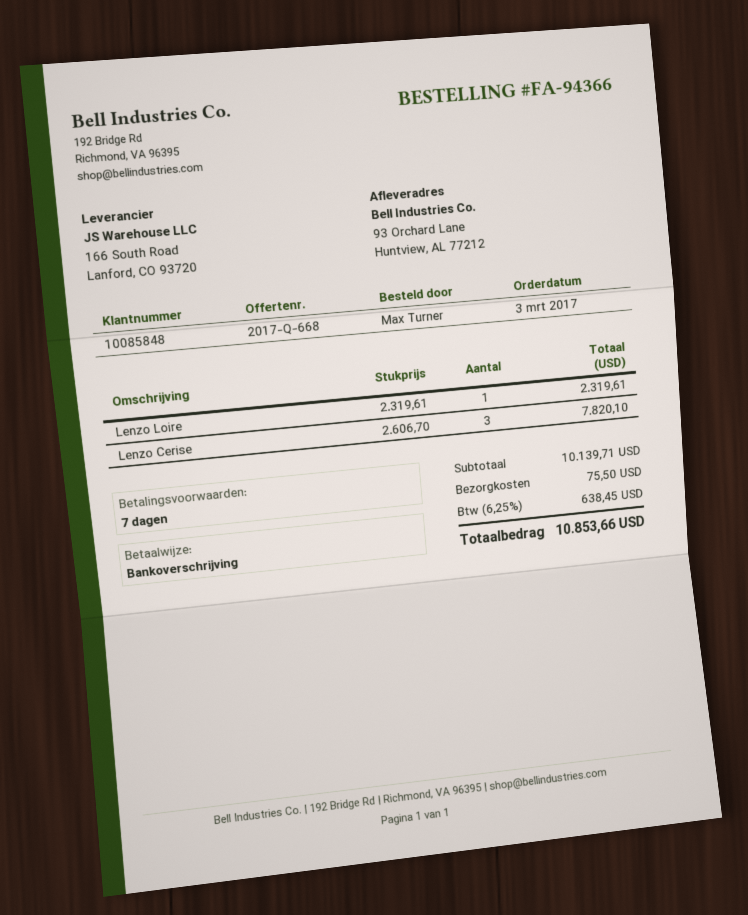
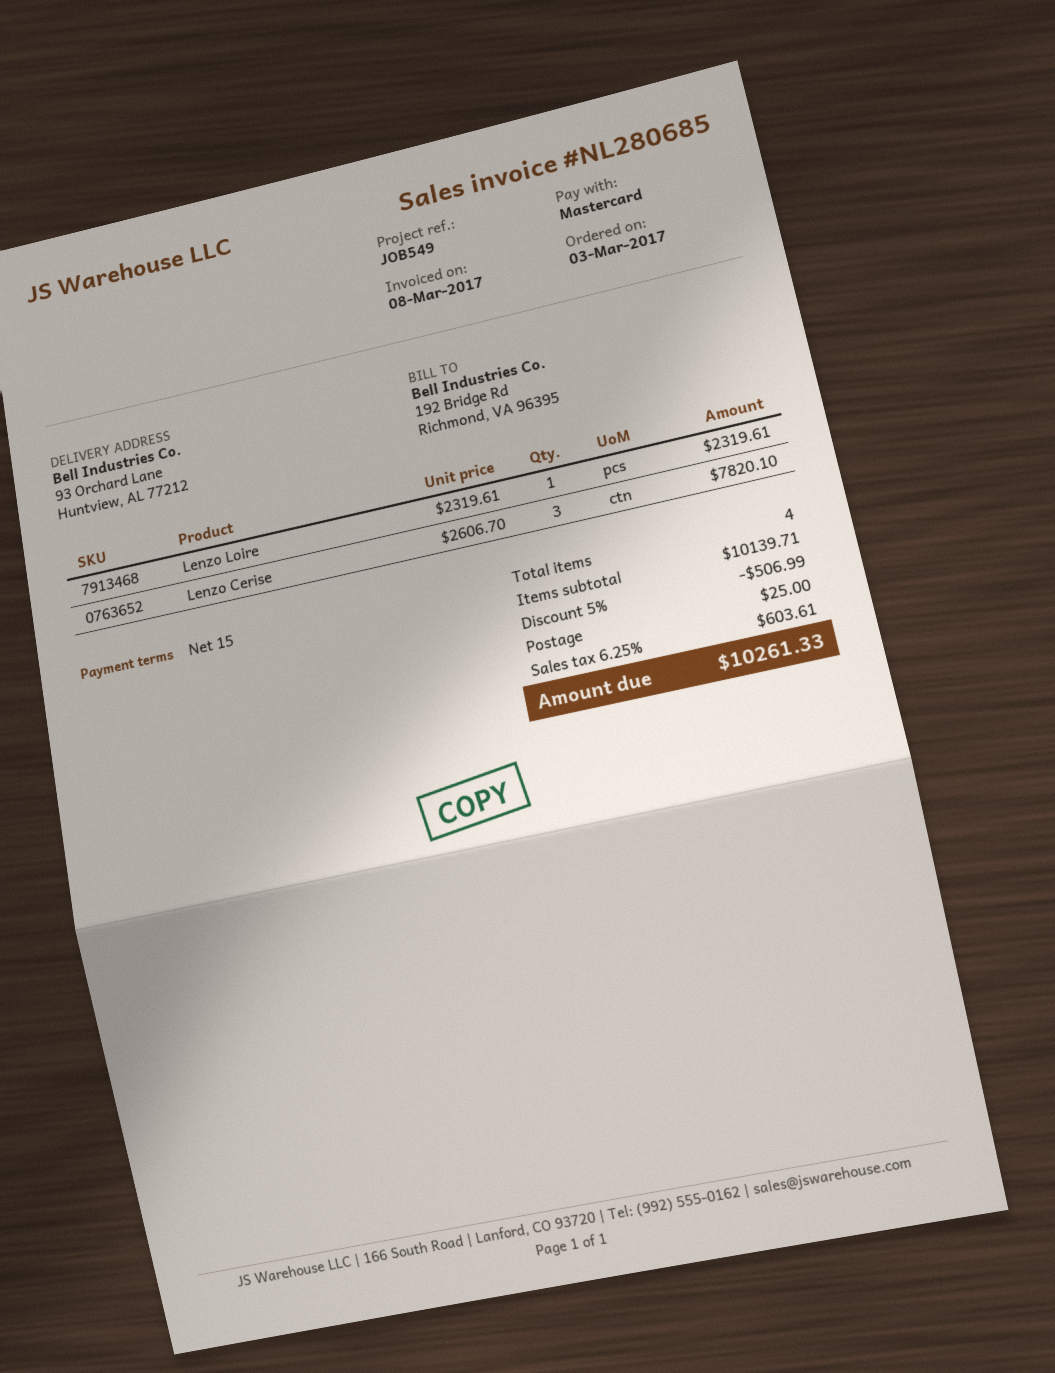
payment terms: 7 days -> 15 days
payment method: bank transfer -> Mastercard
discount: none -> 5% = 506.99
shipping: 75.50 -> 25.00
tax: 6.25% = 638.45 -> 6.25% = 603.61
total: 10853.66 -> 10261.33

